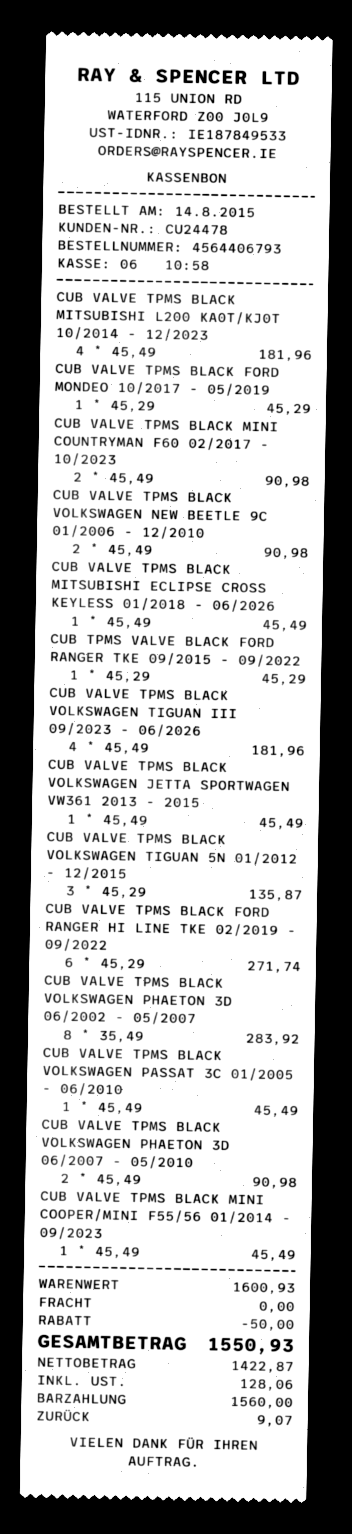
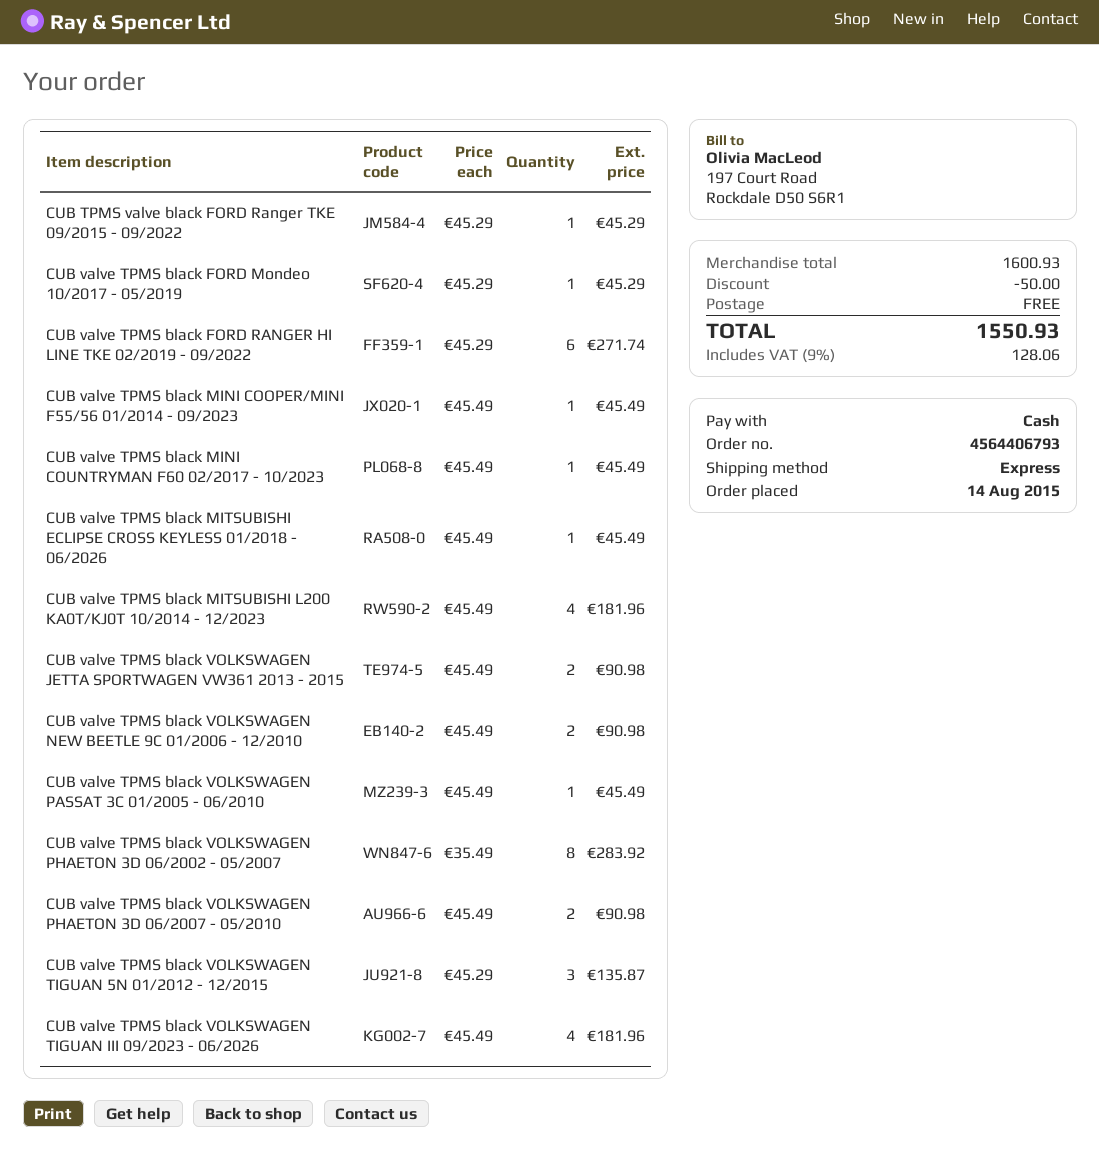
CUB VALVE TPMS BLACK MINI COUNTRYMAN F60 02/2017 - 10/2023: 2 x 45.49 = 90.98 -> 1 x 45.49 = 45.49
CUB VALVE TPMS BLACK VOLKSWAGEN JETTA SPORTWAGEN VW361 2013 - 2015: 1 x 45.49 = 45.49 -> 2 x 45.49 = 90.98

